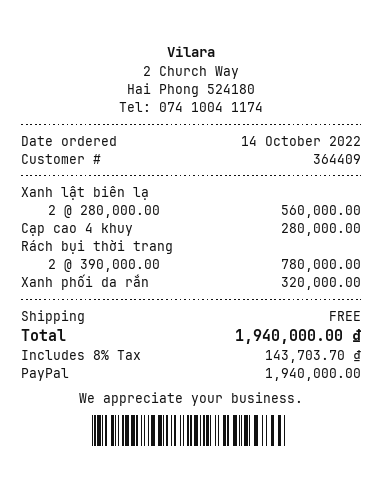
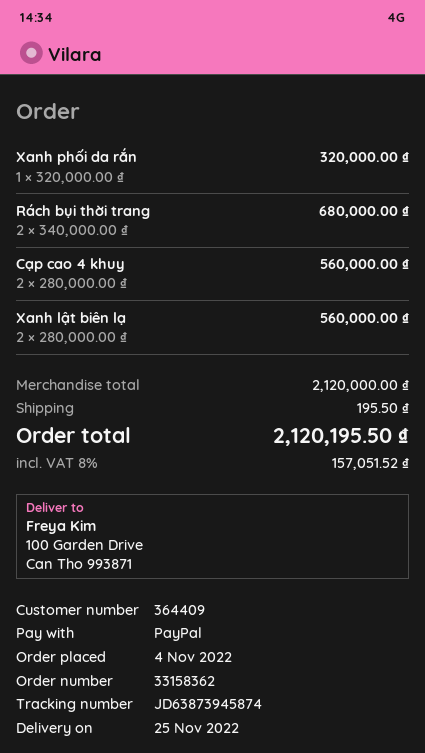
order date: 2022-10-14 -> 2022-11-04
Cạp cao 4 khuy: 1 x 280000.00 = 280000.00 -> 2 x 280000.00 = 560000.00
Rách bụi thời trang: 2 x 390000.00 = 780000.00 -> 2 x 340000.00 = 680000.00
shipping: 0.00 -> 195.50
tax: 8% = 143703.70 -> 8% = 157051.52
total: 1940000.00 -> 2120195.50

